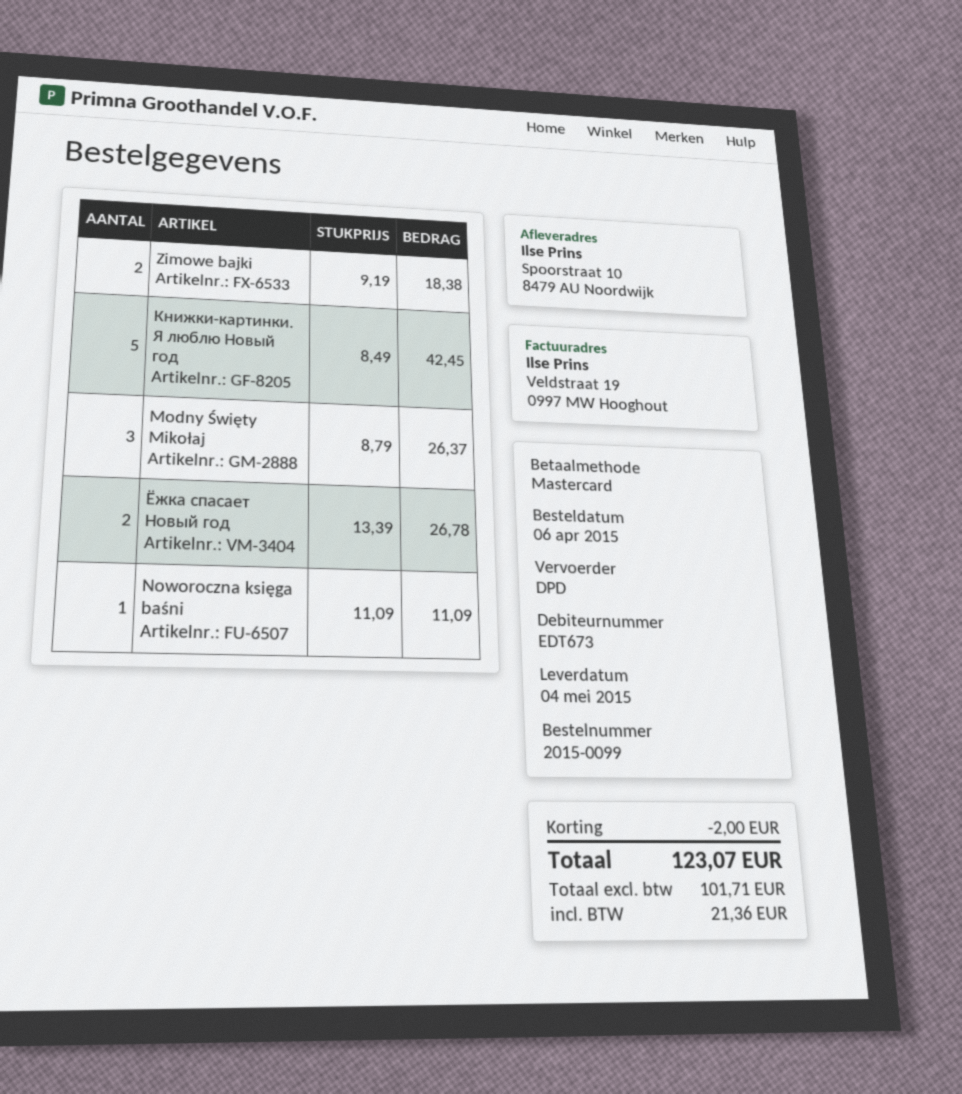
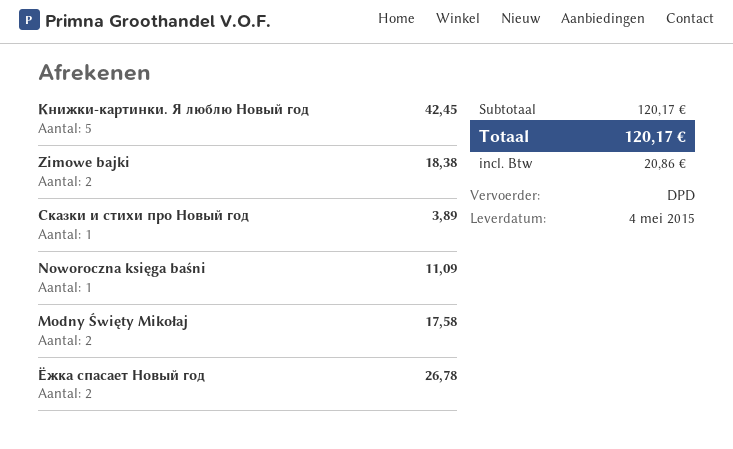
Modny Święty Mikołaj: 3 for 26.37 -> 2 for 17.58
Сказки и стихи про Новый год: none -> 1 for 3.89
discount: 2.00 -> none
tax: 21.36 -> 20.86
total: 123.07 -> 120.17

